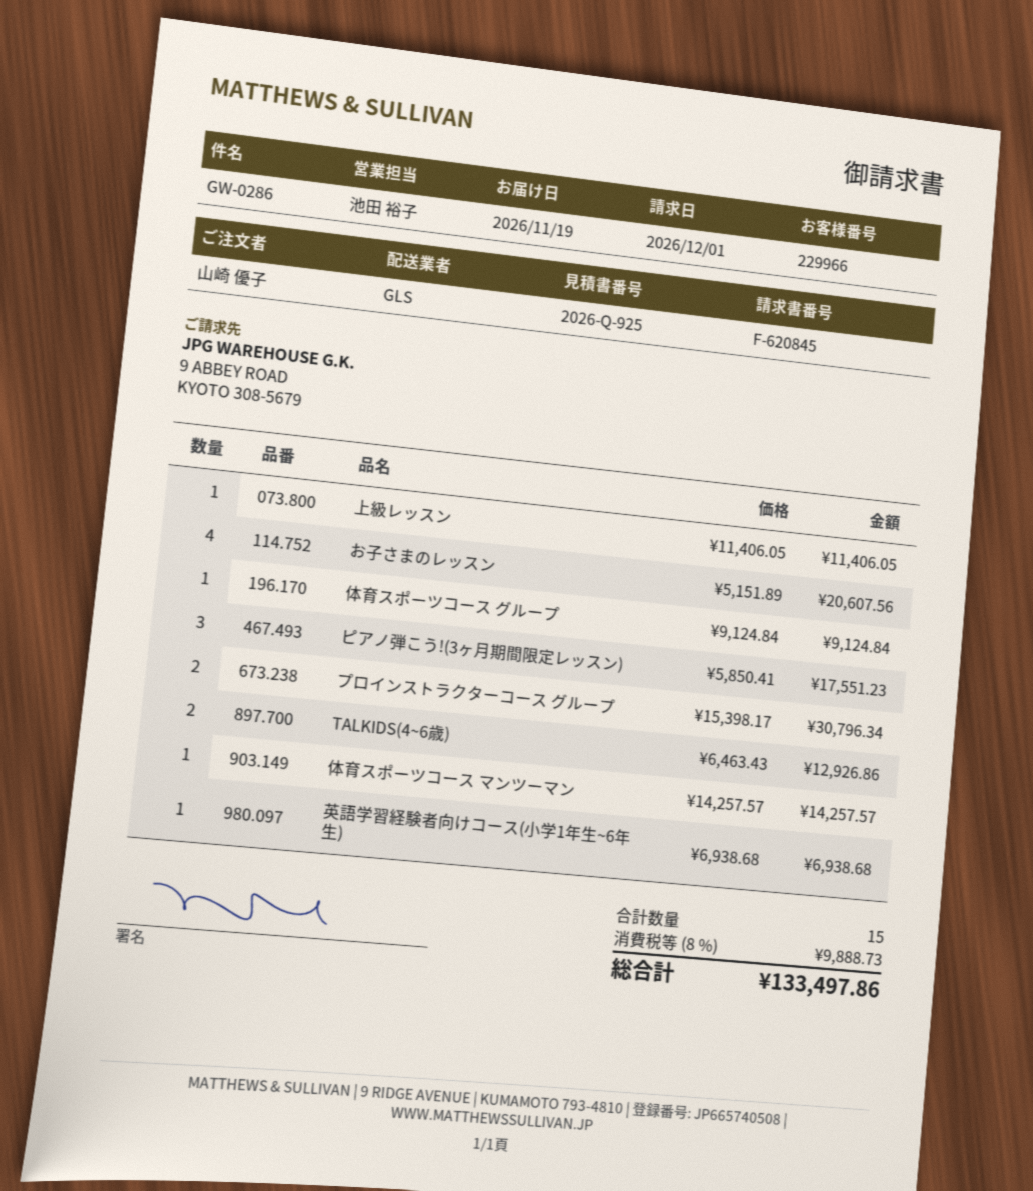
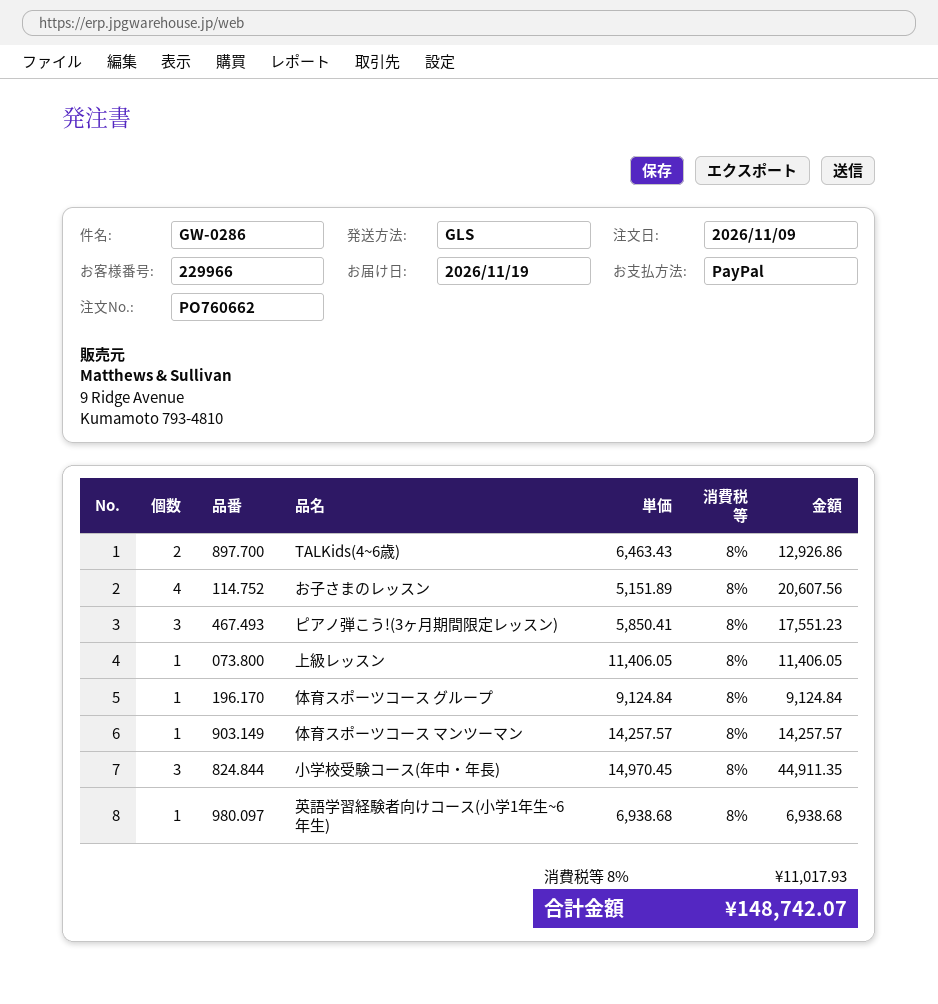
プロインストラクターコース グループ: 2 x 15398.17 = 30796.34 -> none
小学校受験コース(年中・年長): none -> 3 x 14970.45 = 44911.35
tax: 8% = 9888.73 -> 8% = 11017.93
total: 133497.86 -> 148742.07

